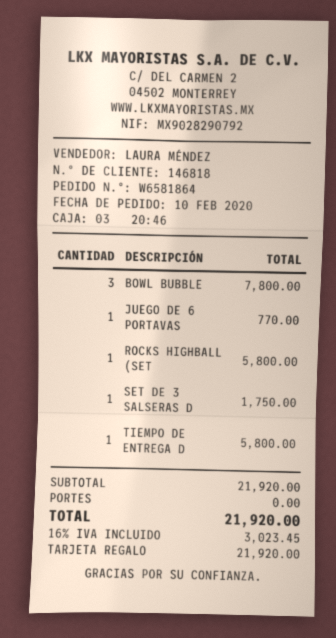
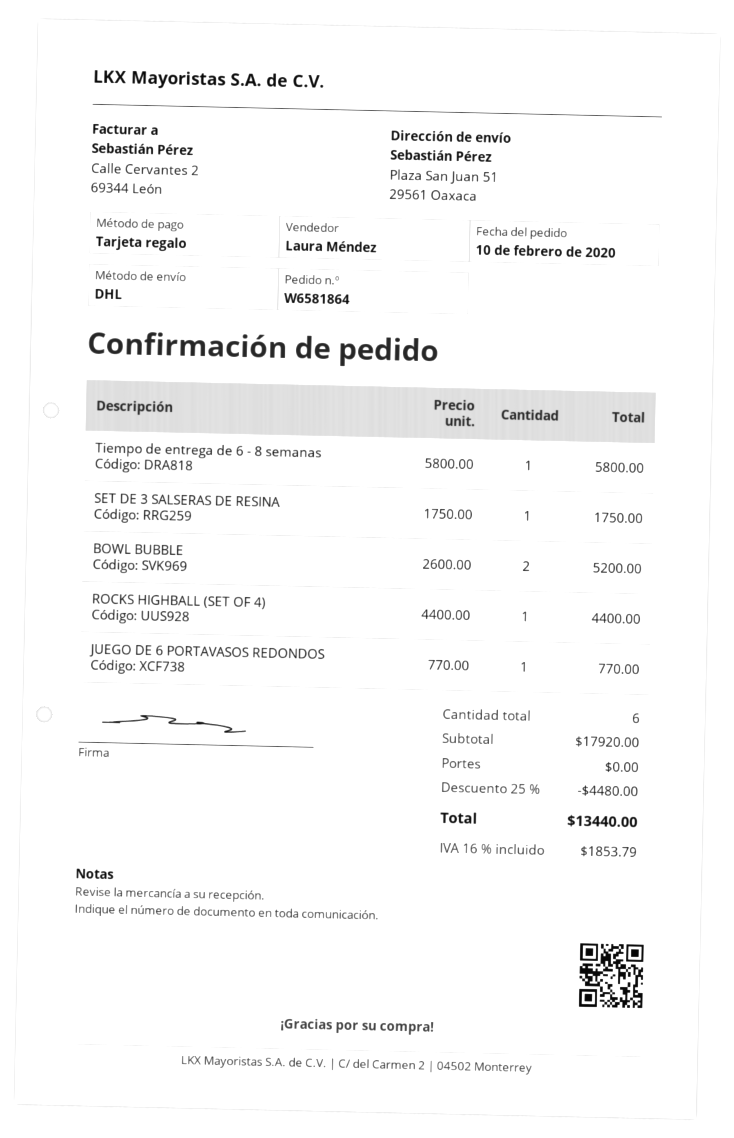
BOWL BUBBLE: 3 for 7800.00 -> 2 for 5200.00
ROCKS HIGHBALL (SET: 1 for 5800.00 -> 1 for 4400.00
subtotal: 21920.00 -> 17920.00
discount: none -> 25% = 4480.00
tax: 16% = 3023.45 -> 16% = 1853.79
total: 21920.00 -> 13440.00

